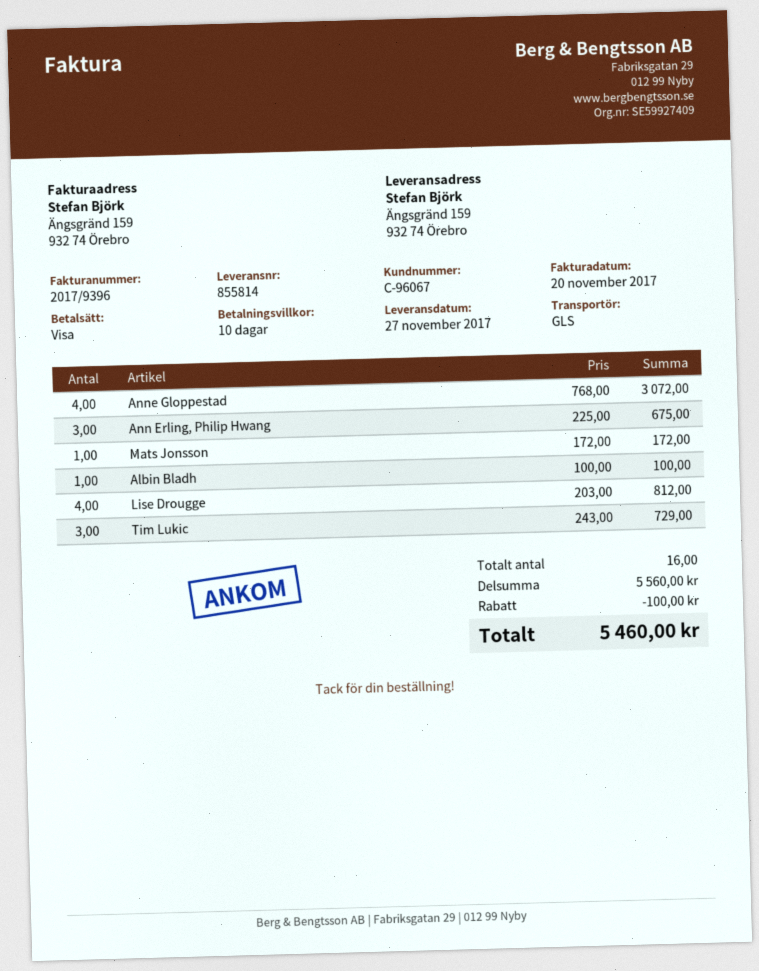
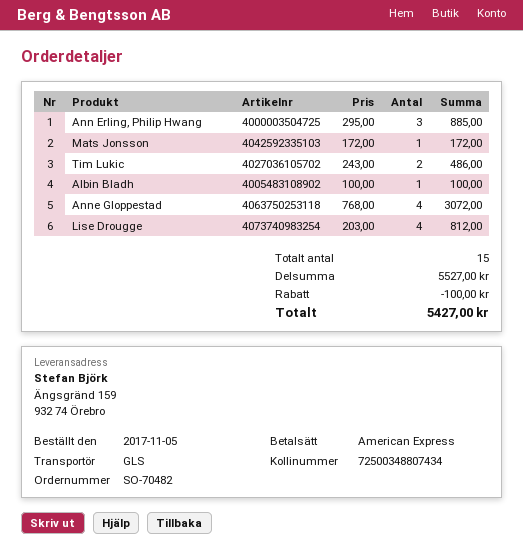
payment method: Visa -> American Express
Ann Erling, Philip Hwang: 3 x 225.00 = 675.00 -> 3 x 295.00 = 885.00
Tim Lukic: 3 x 243.00 = 729.00 -> 2 x 243.00 = 486.00
total quantity: 16 -> 15
subtotal: 5560.00 -> 5527.00
total: 5460.00 -> 5427.00

